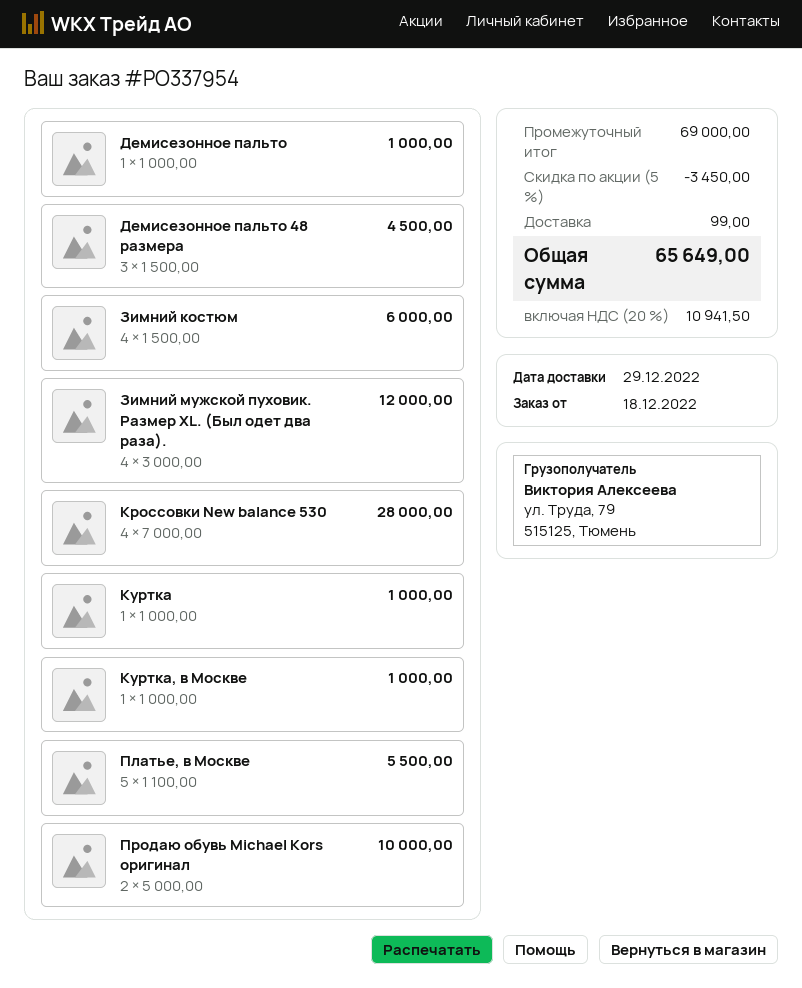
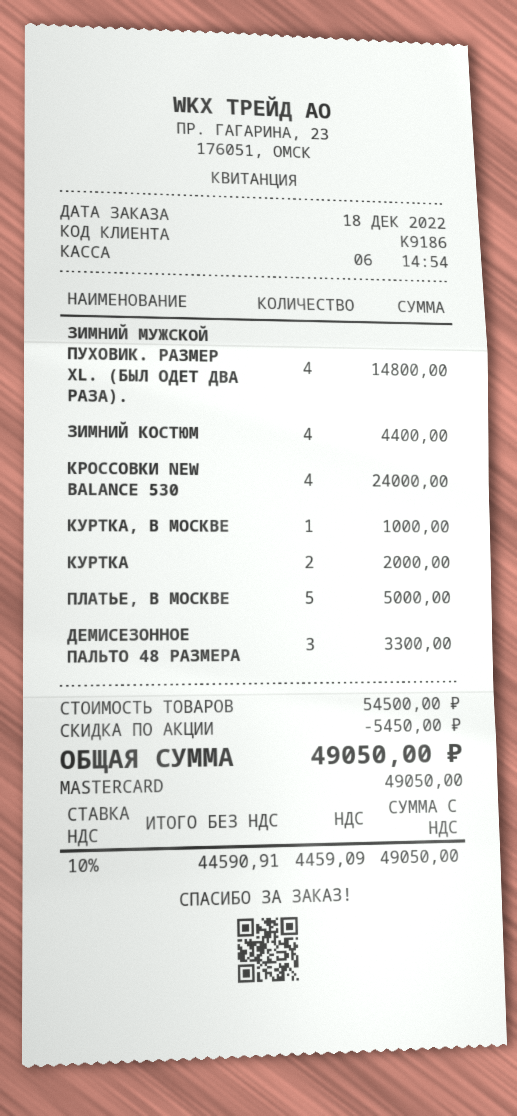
Демисезонное пальто: 1 for 1000.00 -> none
Демисезонное пальто 48 размера: 3 for 4500.00 -> 3 for 3300.00
Зимний костюм: 4 for 6000.00 -> 4 for 4400.00
Зимний мужской пуховик. Размер ХL. (Был одет два раза).: 4 for 12000.00 -> 4 for 14800.00
Кроссовки New balance 530: 4 for 28000.00 -> 4 for 24000.00
Куртка: 1 for 1000.00 -> 2 for 2000.00
Платье, в Москве: 5 for 5500.00 -> 5 for 5000.00
Продаю обувь Michael Kors оригинал: 2 for 10000.00 -> none
subtotal: 69000.00 -> 54500.00
discount: 3450.00 -> 5450.00
shipping: 99.00 -> none
tax: 20% = 10941.50 -> 10% = 4459.09
total: 65649.00 -> 49050.00

